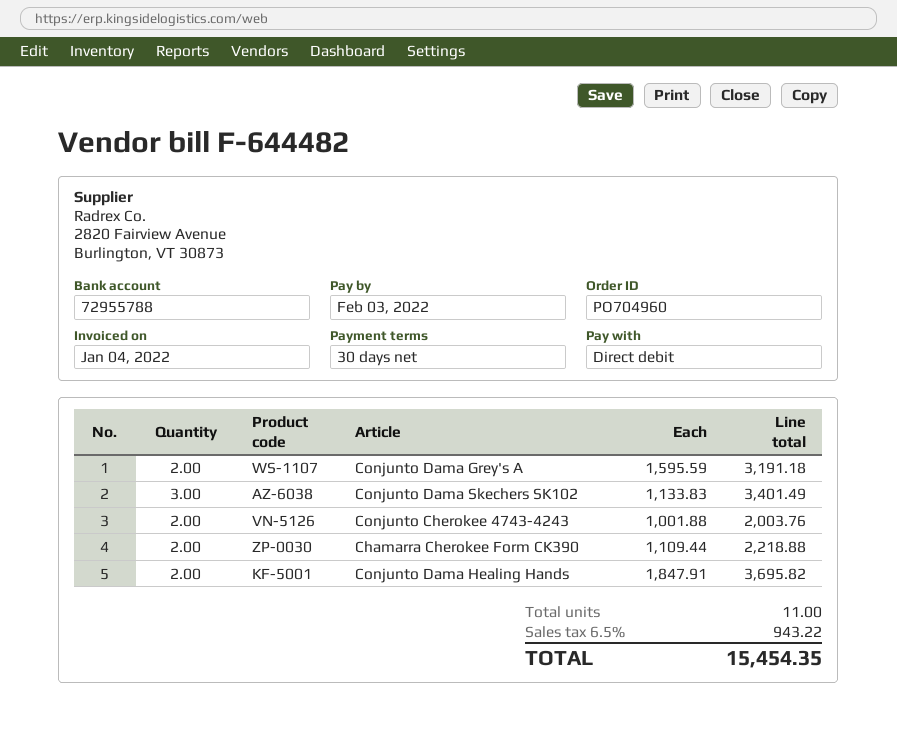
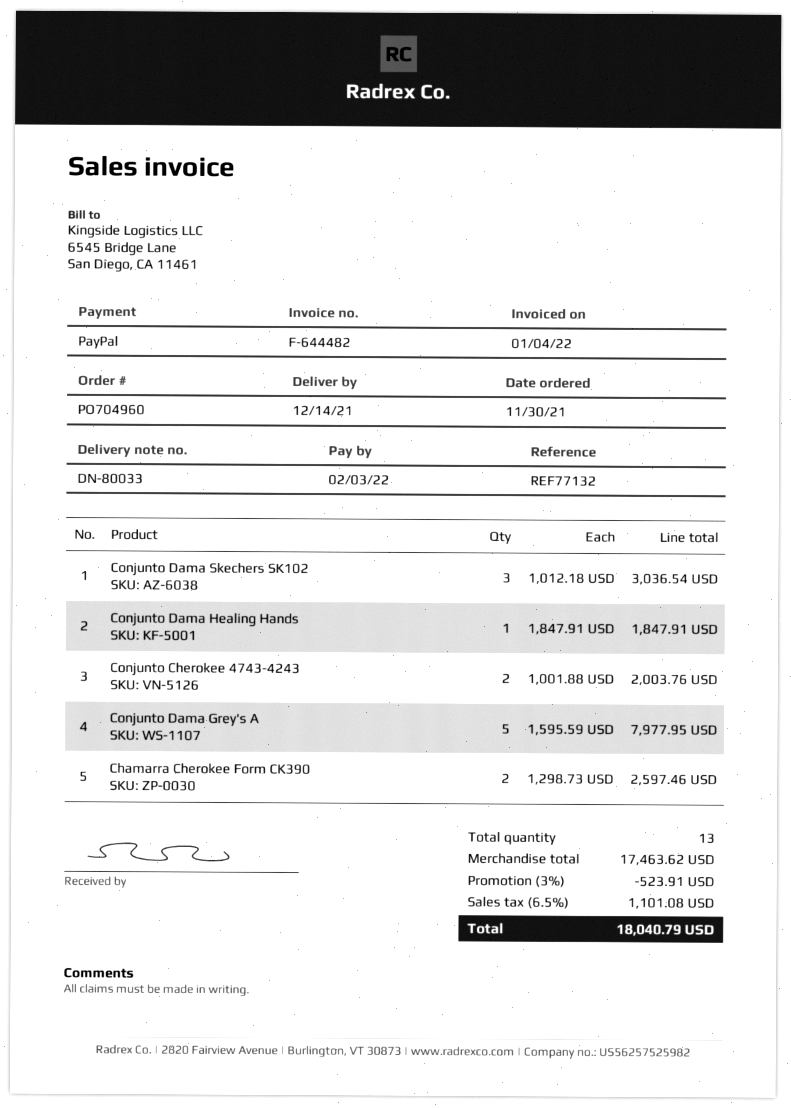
payment method: direct debit -> PayPal
Conjunto Dama Grey's A: 2 x 1595.59 = 3191.18 -> 5 x 1595.59 = 7977.95
Conjunto Dama Skechers SK102: 3 x 1133.83 = 3401.49 -> 3 x 1012.18 = 3036.54
Chamarra Cherokee Form CK390: 2 x 1109.44 = 2218.88 -> 2 x 1298.73 = 2597.46
Conjunto Dama Healing Hands: 2 x 1847.91 = 3695.82 -> 1 x 1847.91 = 1847.91
total quantity: 11 -> 13
discount: none -> 3% = 523.91
tax: 6.5% = 943.22 -> 6.5% = 1101.08
total: 15454.35 -> 18040.79

